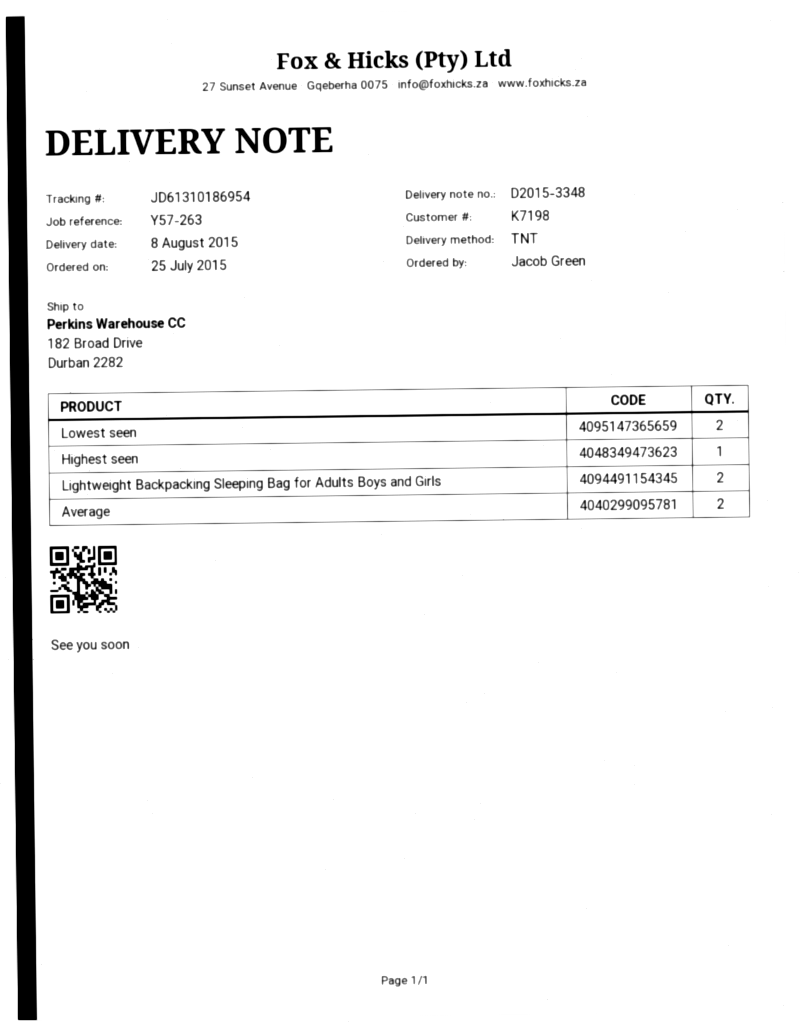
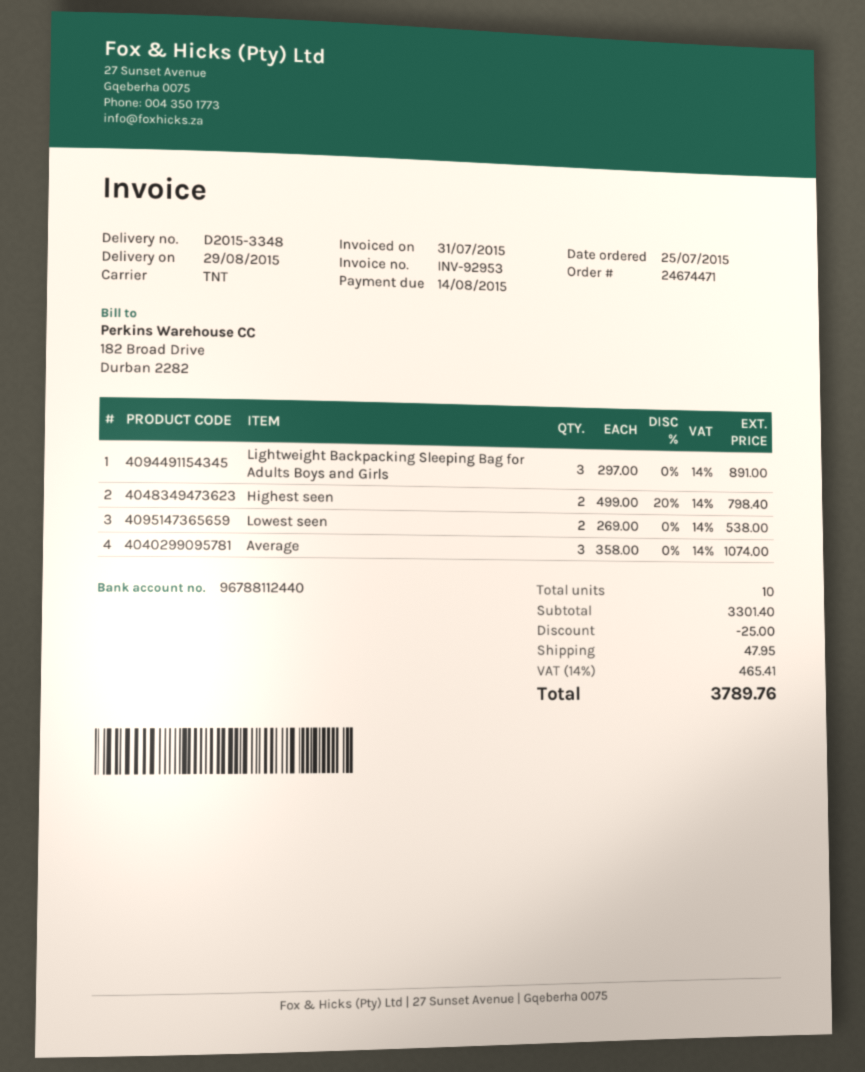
delivery date: 2015-08-08 -> 2015-08-29
Highest seen: 1 -> 2
Lightweight Backpacking Sleeping Bag for Adults Boys and Girls: 2 -> 3
Average: 2 -> 3

